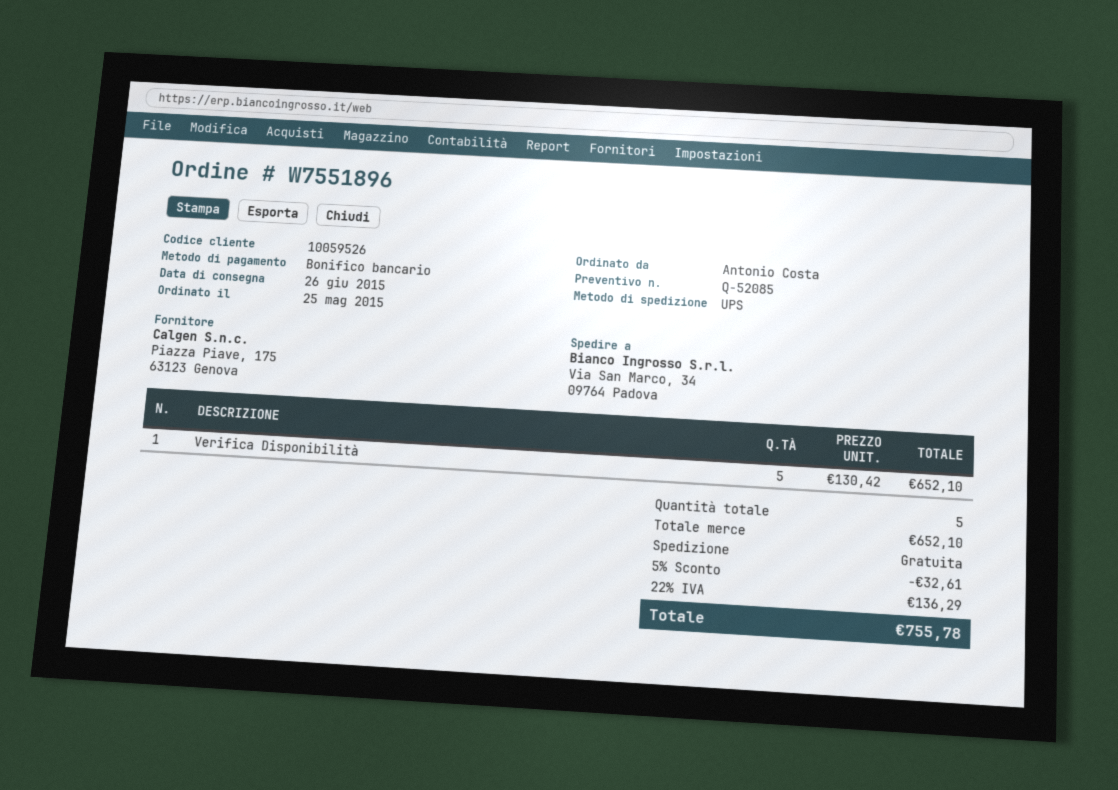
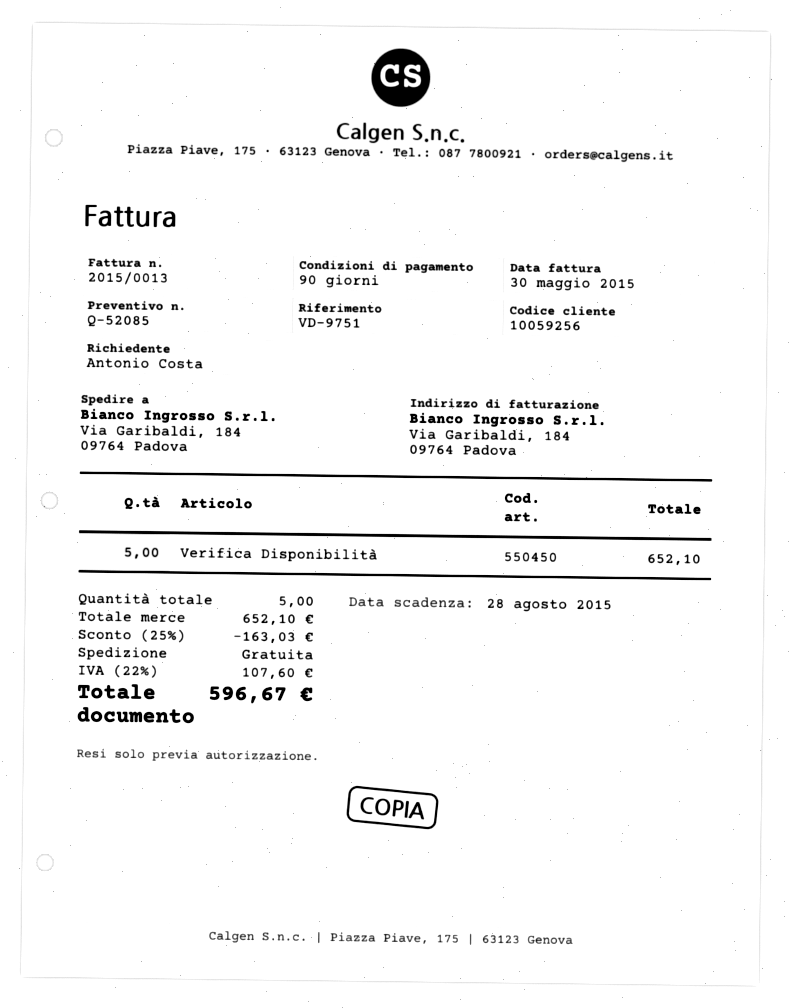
customer number: 10059526 -> 10059256
ship to: Via San Marco, 34, 09764 Padova -> Via Garibaldi, 184, 09764 Padova
discount: 5% = 32.61 -> 25% = 163.03
tax: 22% = 136.29 -> 22% = 107.60
total: 755.78 -> 596.67

